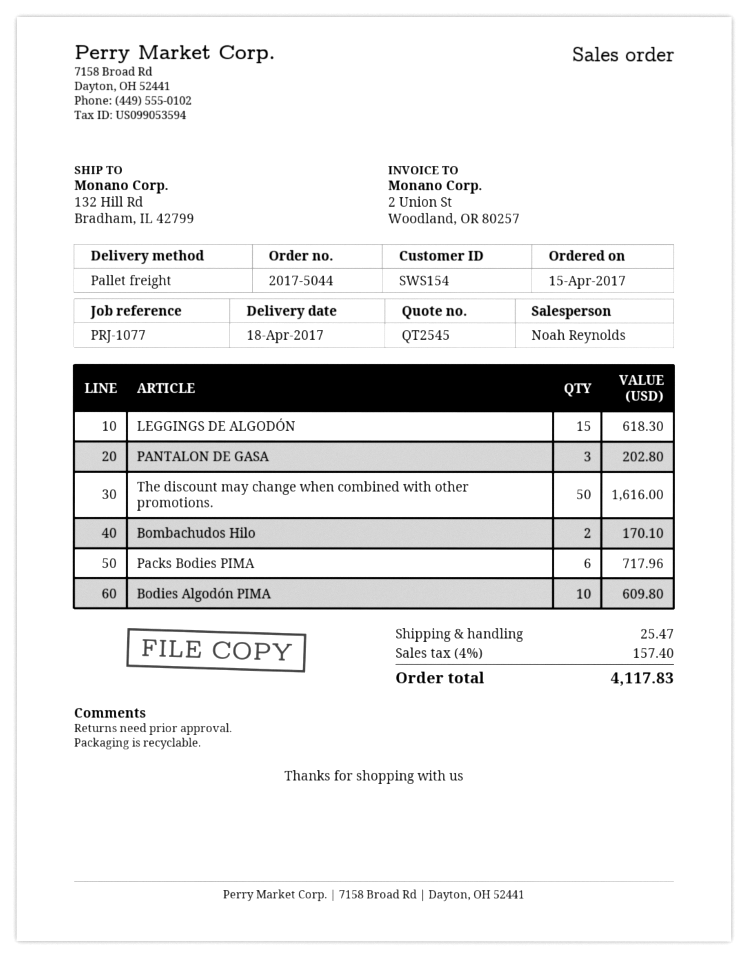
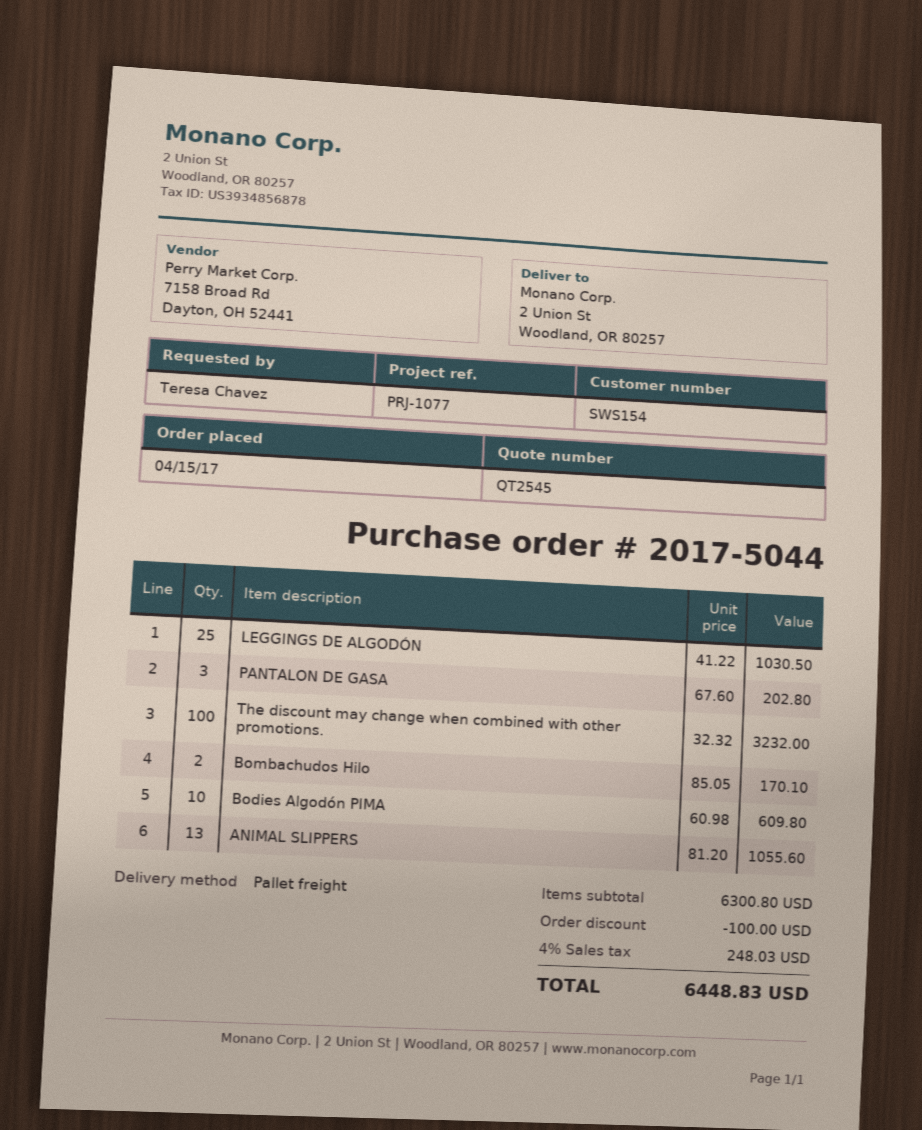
ship to: 132 Hill Rd, Bradham, IL 42799 -> 2 Union St, Woodland, OR 80257
LEGGINGS DE ALGODÓN: 15 for 618.30 -> 25 for 1030.50
The discount may change when combined with other promotions.: 50 for 1616.00 -> 100 for 3232.00
Packs Bodies PIMA: 6 for 717.96 -> none
ANIMAL SLIPPERS: none -> 13 for 1055.60
discount: none -> 100.00
shipping: 25.47 -> none
tax: 4% = 157.40 -> 4% = 248.03
total: 4117.83 -> 6448.83

